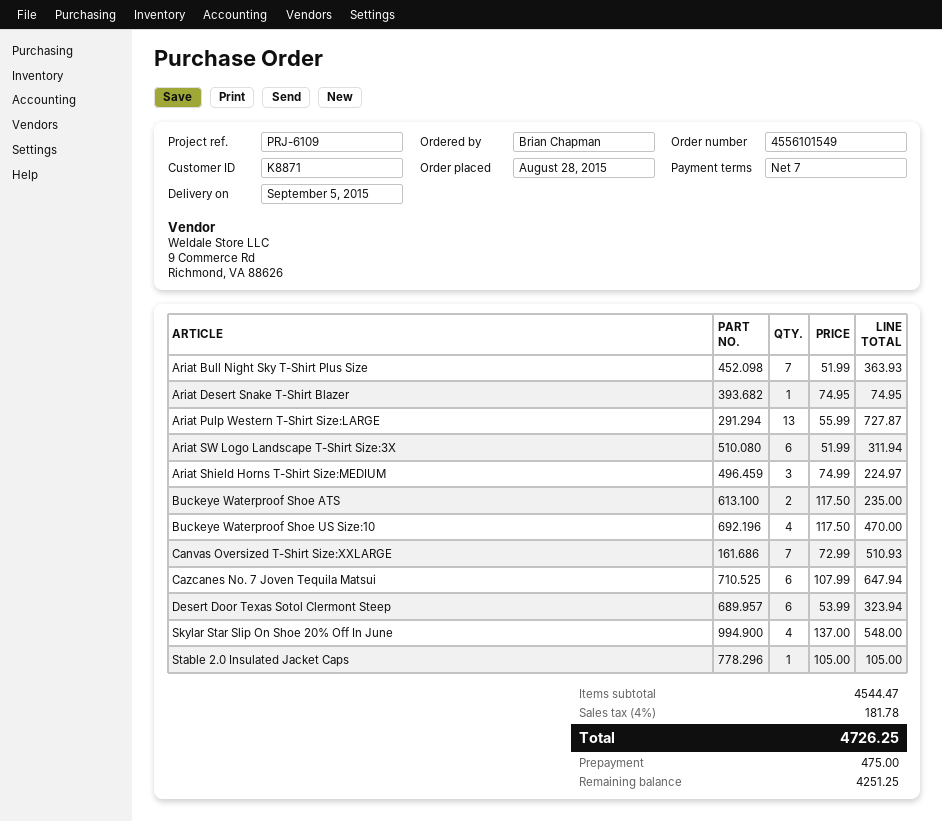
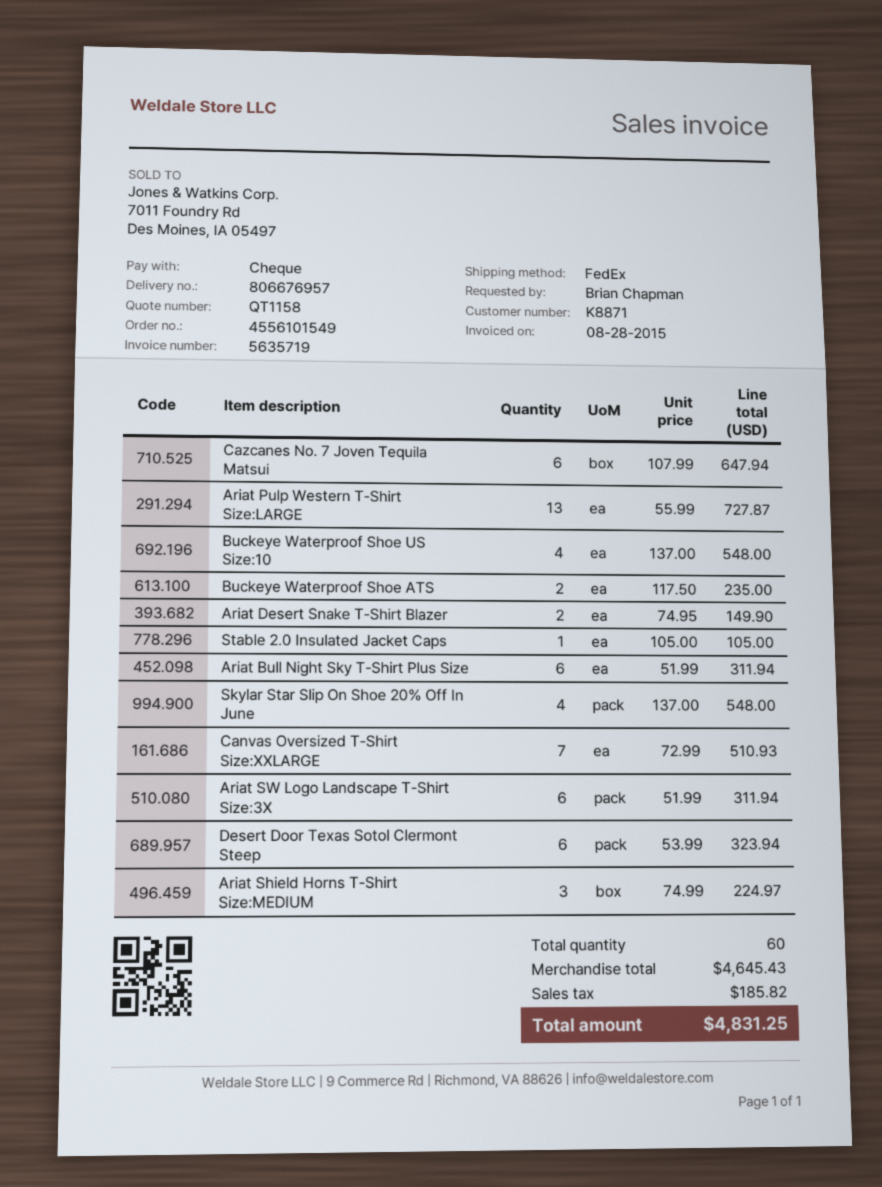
Ariat Bull Night Sky T-Shirt Plus Size: 7 x 51.99 = 363.93 -> 6 x 51.99 = 311.94
Ariat Desert Snake T-Shirt Blazer: 1 x 74.95 = 74.95 -> 2 x 74.95 = 149.90
Buckeye Waterproof Shoe US Size:10: 4 x 117.50 = 470.00 -> 4 x 137.00 = 548.00
subtotal: 4544.47 -> 4645.43
tax: 181.78 -> 185.82
total: 4726.25 -> 4831.25

